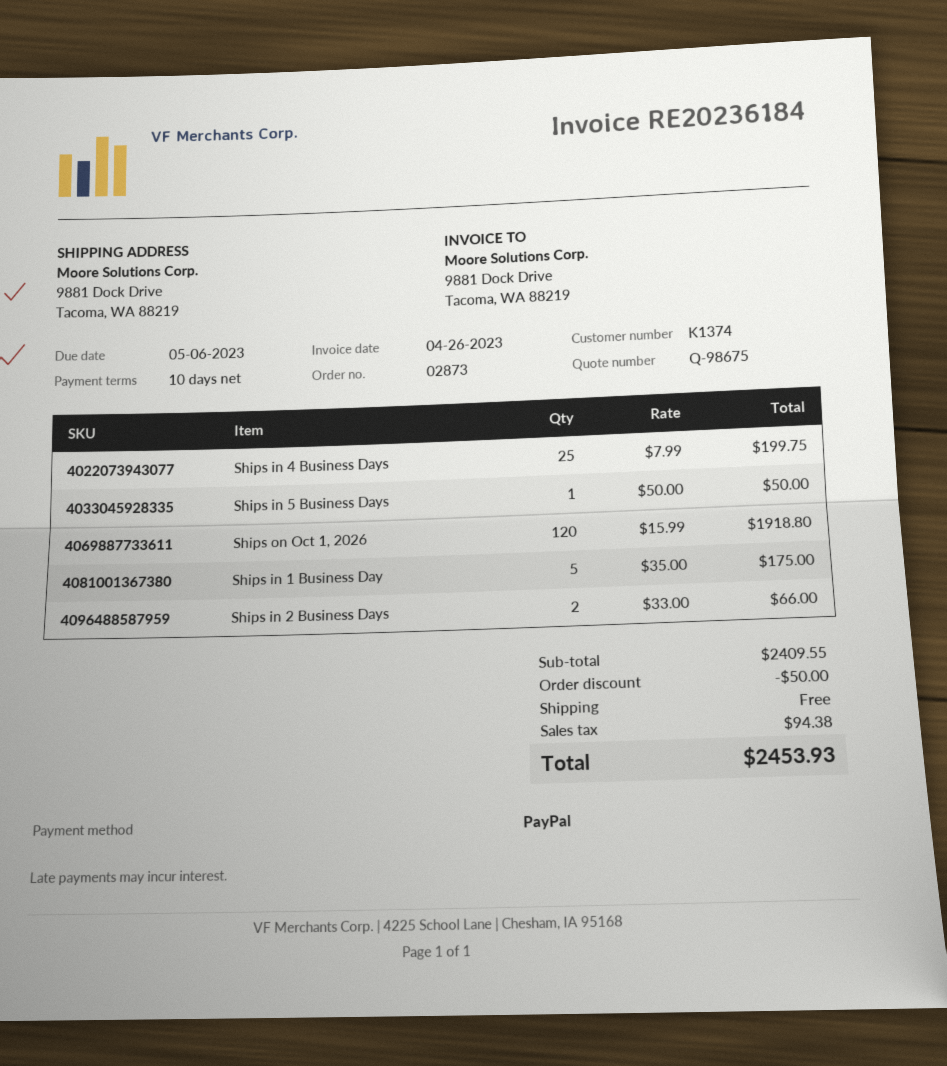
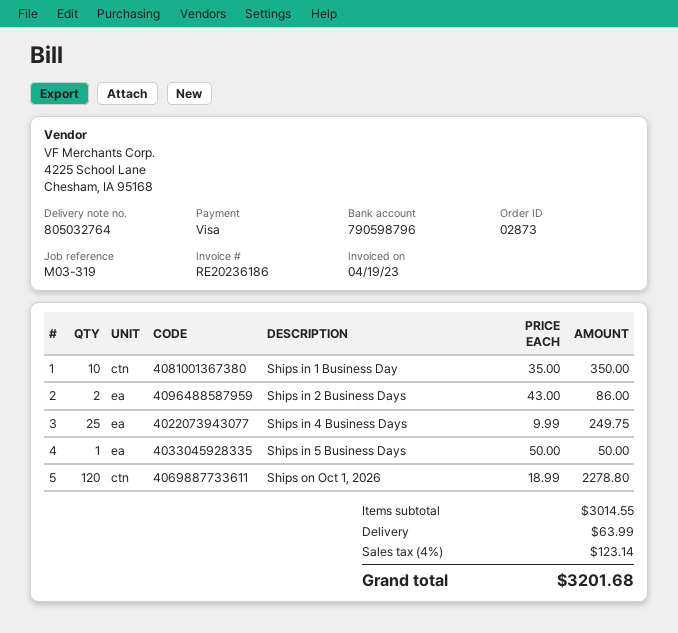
invoice number: RE20236184 -> RE20236186
invoice date: 2023-04-26 -> 2023-04-19
payment method: PayPal -> Visa
Ships in 4 Business Days: 25 x 7.99 = 199.75 -> 25 x 9.99 = 249.75
Ships on Oct 1, 2026: 120 x 15.99 = 1918.80 -> 120 x 18.99 = 2278.80
Ships in 1 Business Day: 5 x 35.00 = 175.00 -> 10 x 35.00 = 350.00
Ships in 2 Business Days: 2 x 33.00 = 66.00 -> 2 x 43.00 = 86.00
subtotal: 2409.55 -> 3014.55
discount: 50.00 -> none
shipping: 0.00 -> 63.99
tax: 94.38 -> 123.14
total: 2453.93 -> 3201.68

